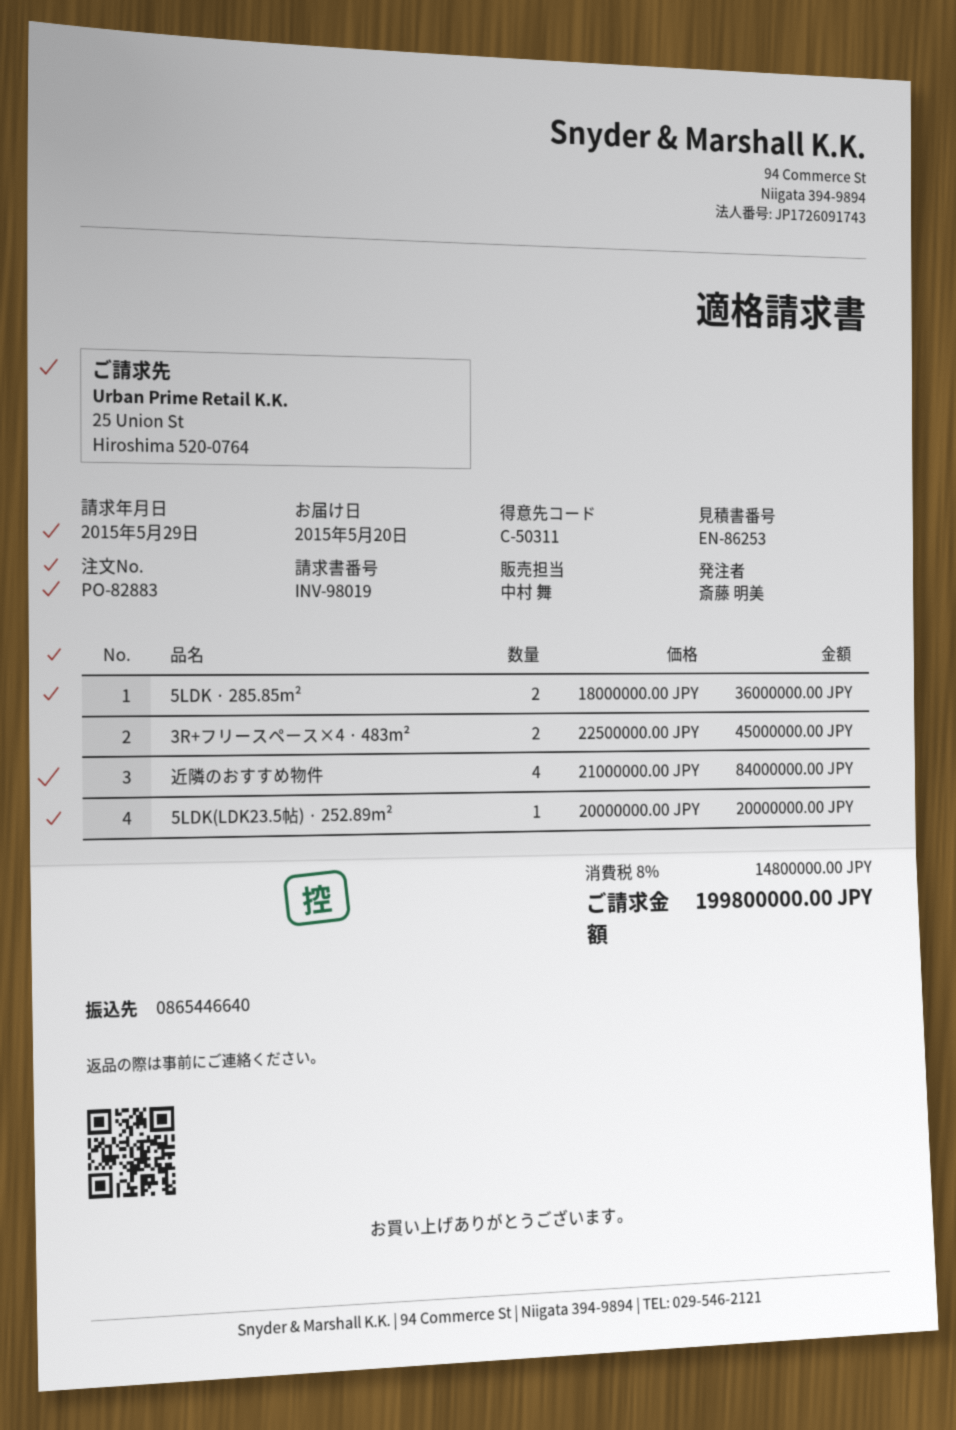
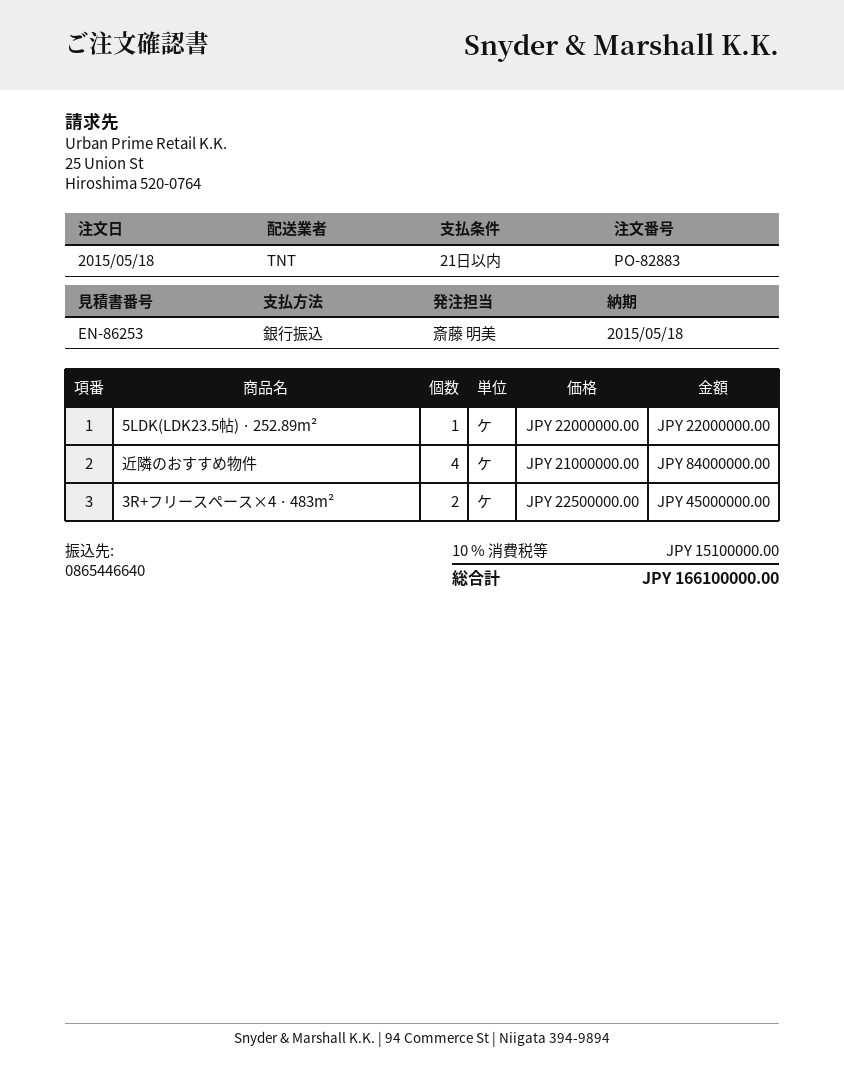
delivery date: 2015-05-20 -> 2015-05-18
5LDK · 285.85m²: 2 x 18000000.00 = 36000000.00 -> none
5LDK(LDK23.5帖) · 252.89m²: 1 x 20000000.00 = 20000000.00 -> 1 x 22000000.00 = 22000000.00
tax: 8% = 14800000.00 -> 10% = 15100000.00
total: 199800000.00 -> 166100000.00

